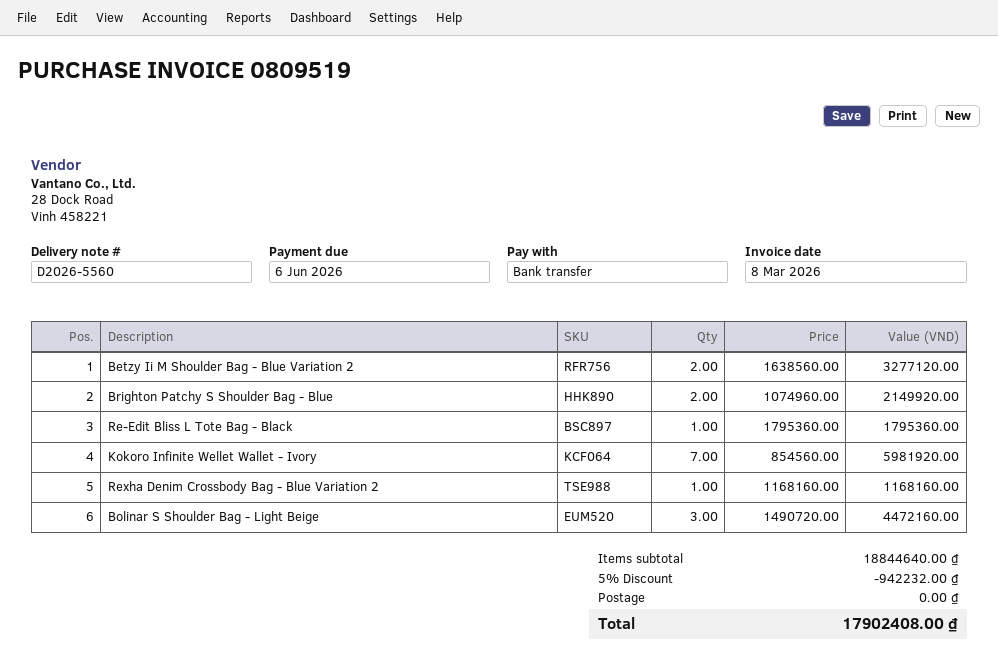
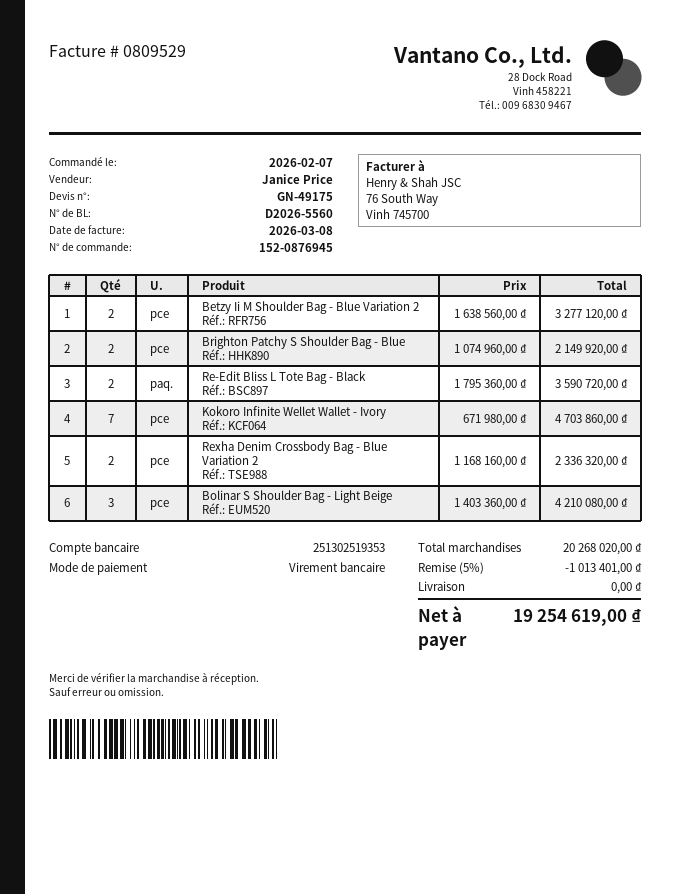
invoice number: 0809519 -> 0809529
Re-Edit Bliss L Tote Bag - Black: 1 x 1795360.00 = 1795360.00 -> 2 x 1795360.00 = 3590720.00
Kokoro Infinite Wellet Wallet - Ivory: 7 x 854560.00 = 5981920.00 -> 7 x 671980.00 = 4703860.00
Rexha Denim Crossbody Bag - Blue Variation 2: 1 x 1168160.00 = 1168160.00 -> 2 x 1168160.00 = 2336320.00
Bolinar S Shoulder Bag - Light Beige: 3 x 1490720.00 = 4472160.00 -> 3 x 1403360.00 = 4210080.00
subtotal: 18844640.00 -> 20268020.00
discount: 5% = 942232.00 -> 5% = 1013401.00
total: 17902408.00 -> 19254619.00

